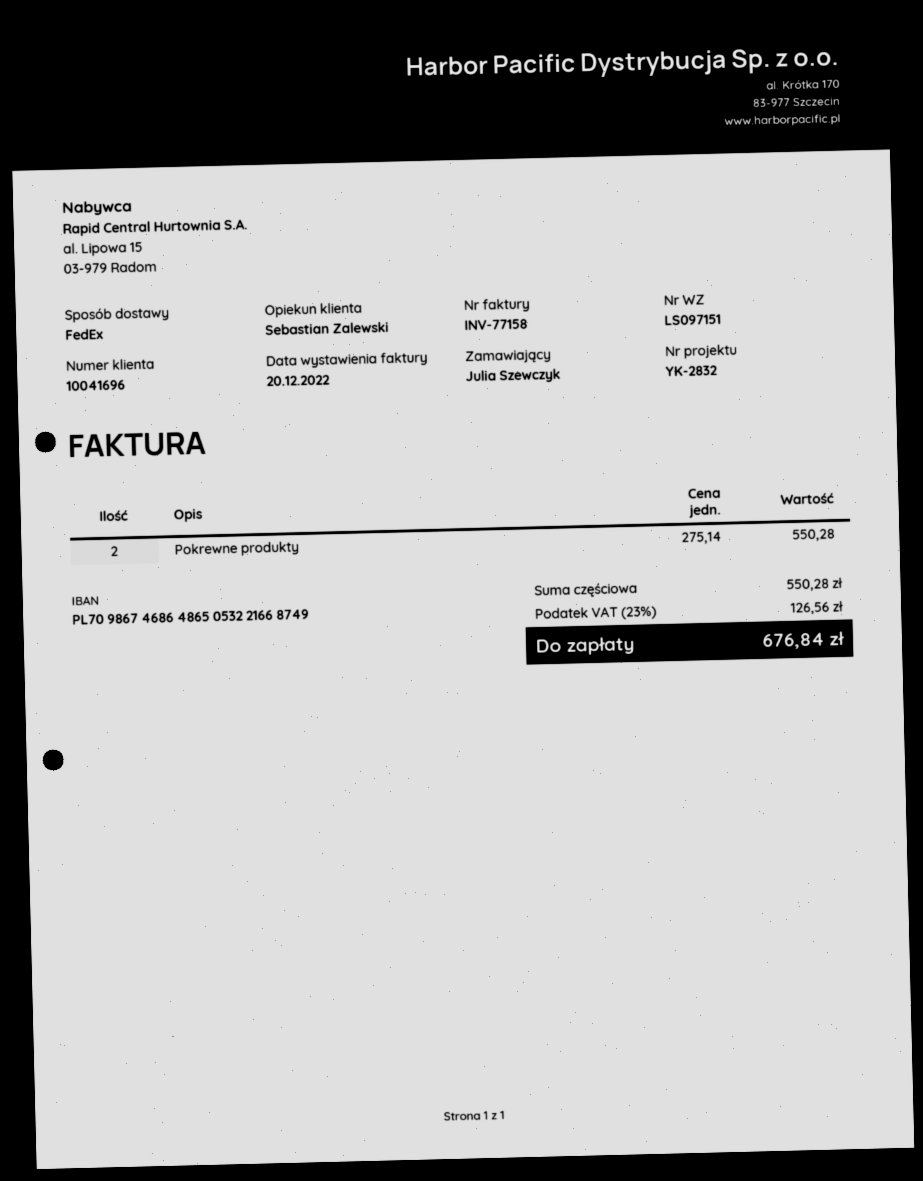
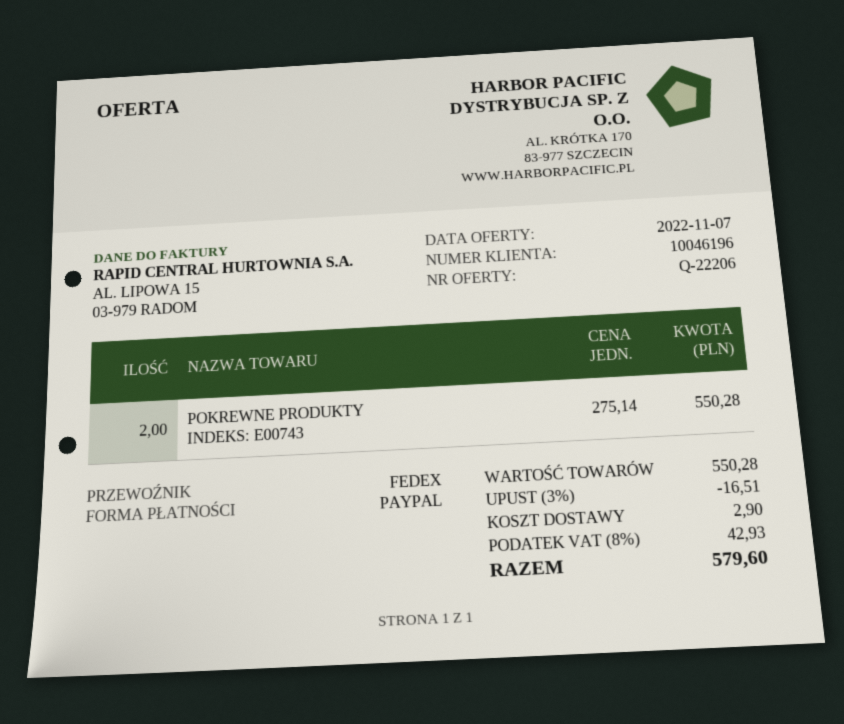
customer number: 10041696 -> 10046196
discount: none -> 3% = 16.51
shipping: none -> 2.90
tax: 23% = 126.56 -> 8% = 42.93
total: 676.84 -> 579.60

